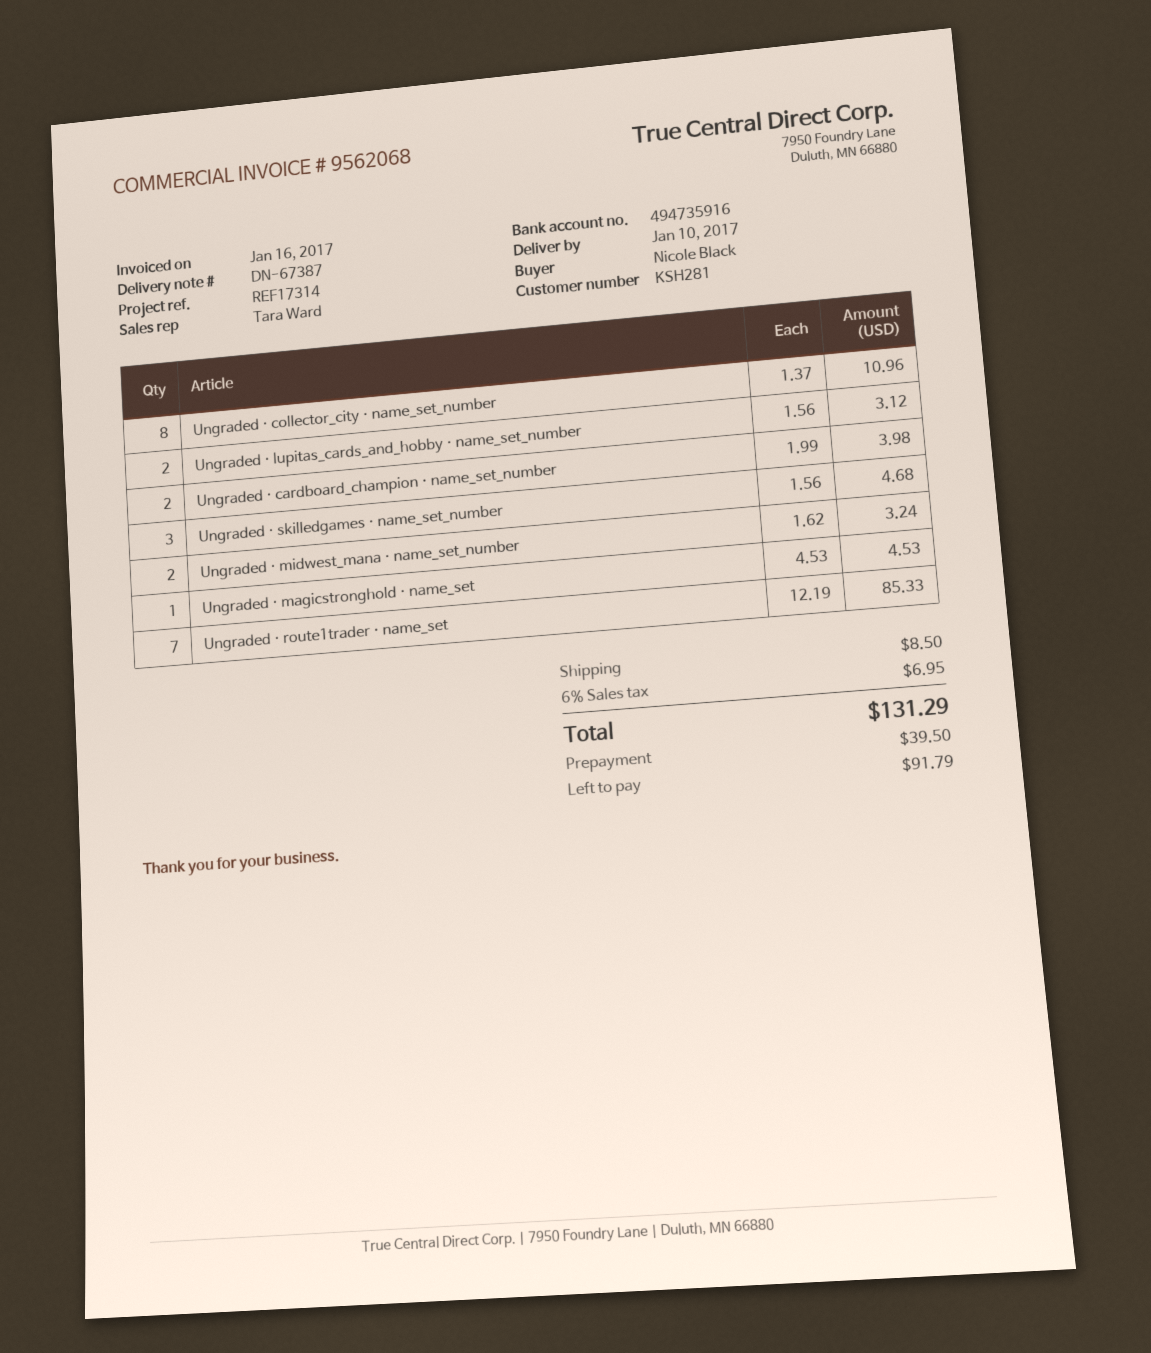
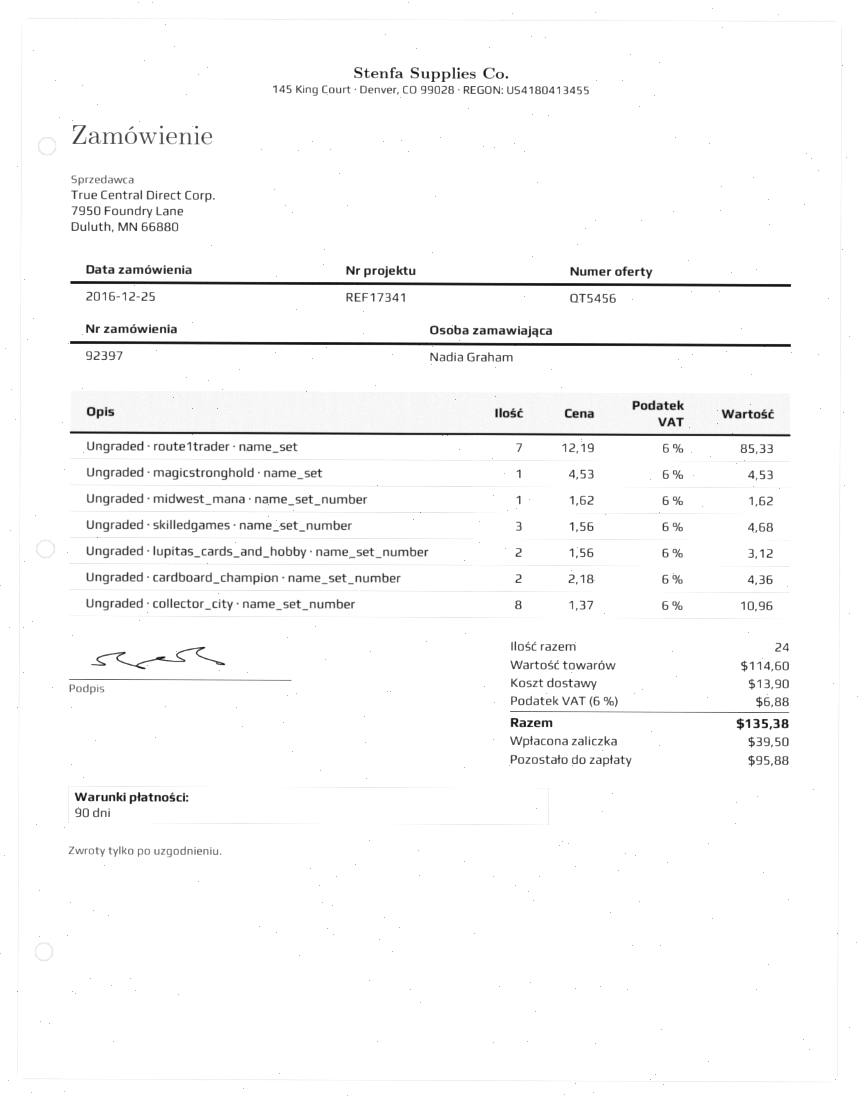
reference: REF17314 -> REF17341
ordered by: Nicole Black -> Nadia Graham
Ungraded · cardboard_champion · name_set_number: 2 x 1.99 = 3.98 -> 2 x 2.18 = 4.36
Ungraded · midwest_mana · name_set_number: 2 x 1.62 = 3.24 -> 1 x 1.62 = 1.62
shipping: 8.50 -> 13.90
tax: 6% = 6.95 -> 6% = 6.88
total: 131.29 -> 135.38
balance: 91.79 -> 95.88

